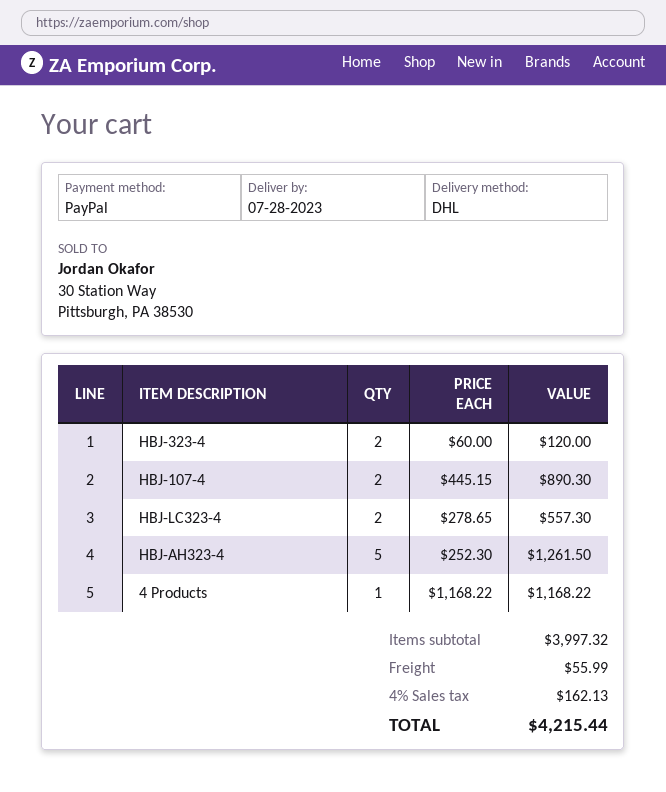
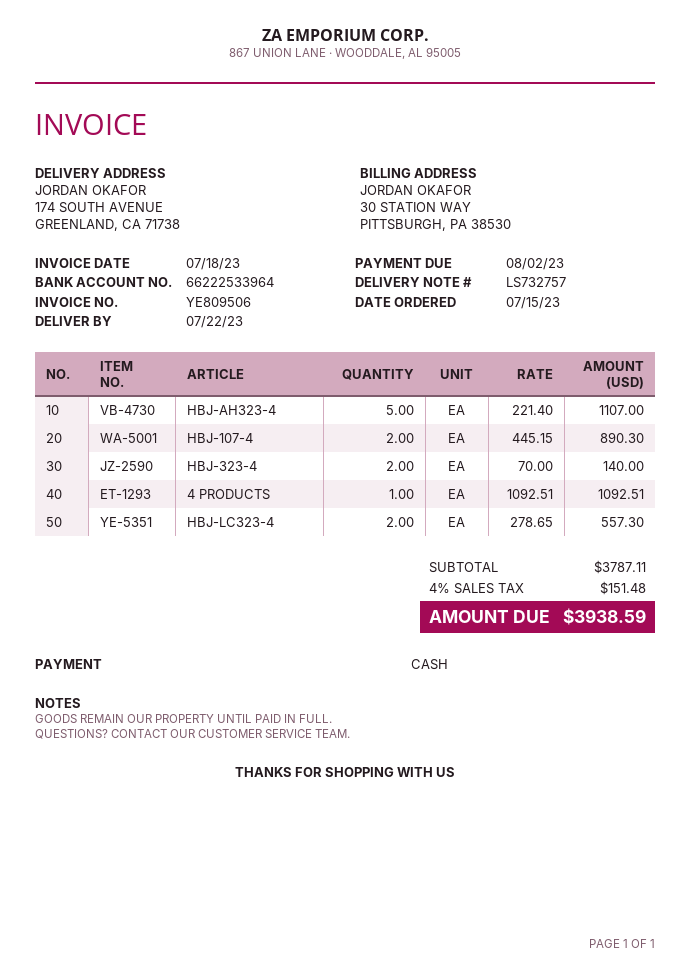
delivery date: 2023-07-28 -> 2023-07-22
payment method: PayPal -> cash
HBJ-323-4: 2 x 60.00 = 120.00 -> 2 x 70.00 = 140.00
HBJ-AH323-4: 5 x 252.30 = 1261.50 -> 5 x 221.40 = 1107.00
4 Products: 1 x 1168.22 = 1168.22 -> 1 x 1092.51 = 1092.51
subtotal: 3997.32 -> 3787.11
shipping: 55.99 -> none
tax: 4% = 162.13 -> 4% = 151.48
total: 4215.44 -> 3938.59

